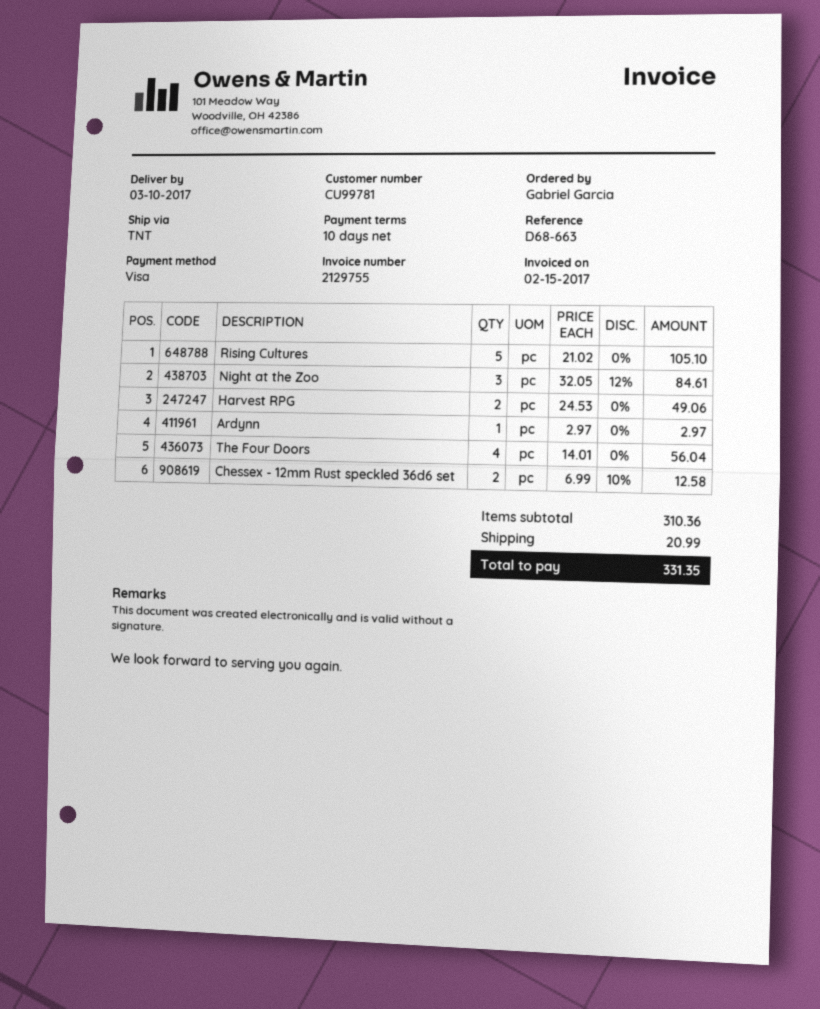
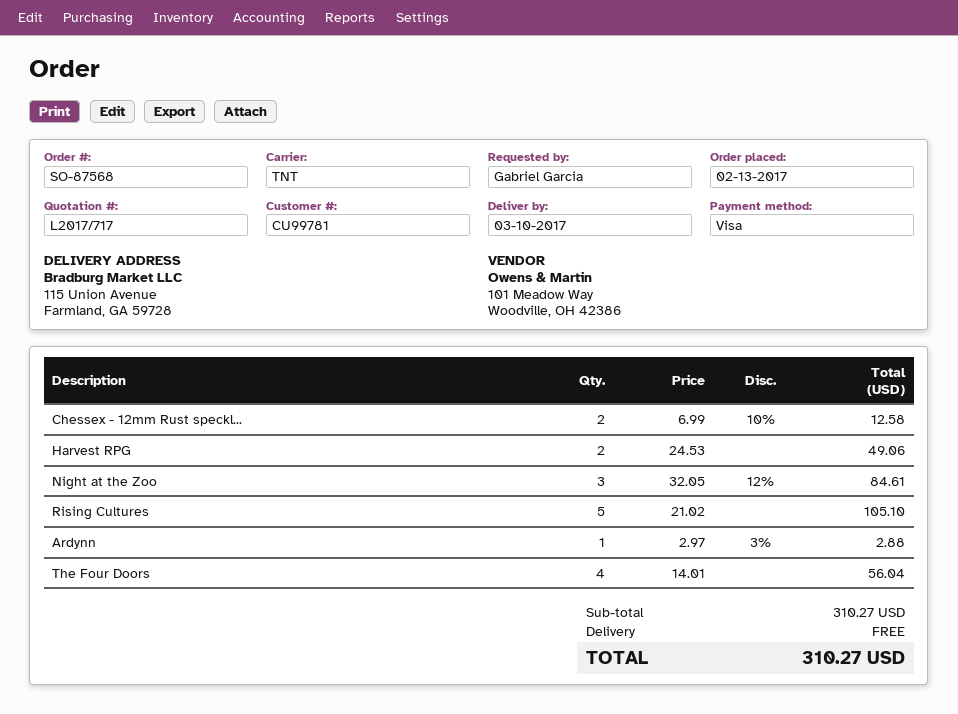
Ardynn: 1 x 2.97 = 2.97 -> 1 x 2.97 - 3% = 2.88
subtotal: 310.36 -> 310.27
shipping: 20.99 -> 0.00
total: 331.35 -> 310.27

